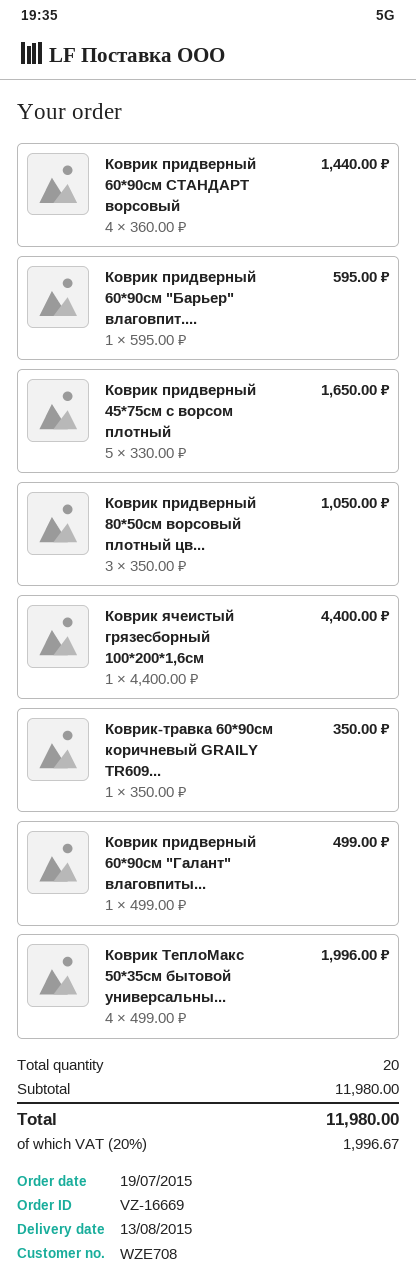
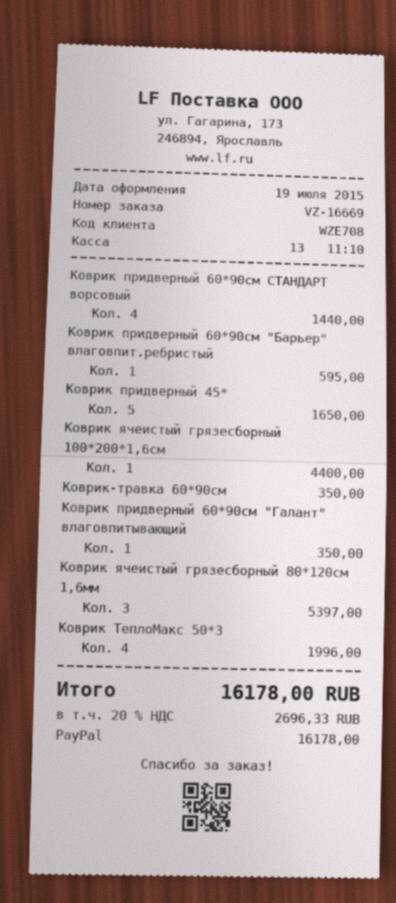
Коврик придверный 80*50см ворсовый плотный цв...: 3 for 1050.00 -> none
Коврик придверный 60*90см "Галант" влаговпиты...: 1 for 499.00 -> 1 for 350.00
Коврик ячеистый грязесборный 80*120см 1,6мм: none -> 3 for 5397.00
tax: 20% = 1996.67 -> 20% = 2696.33
total: 11980.00 -> 16178.00

